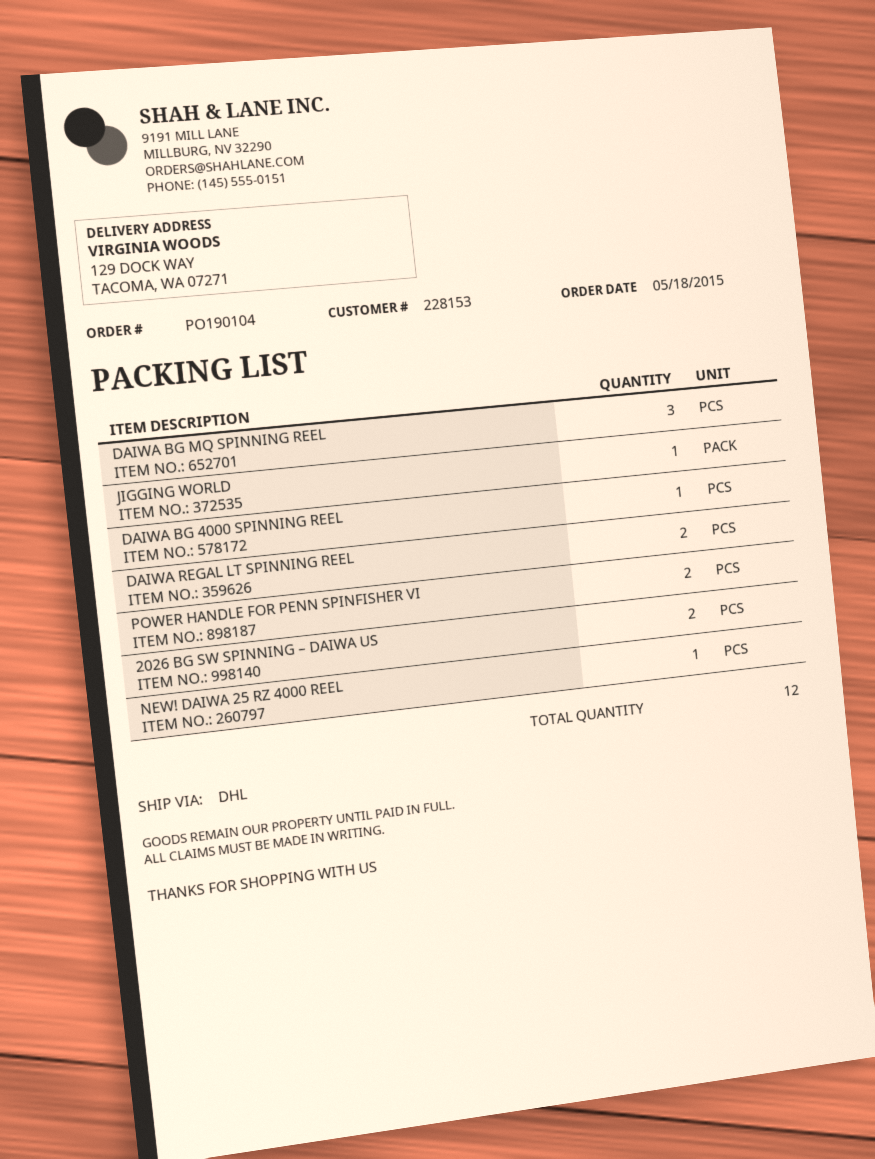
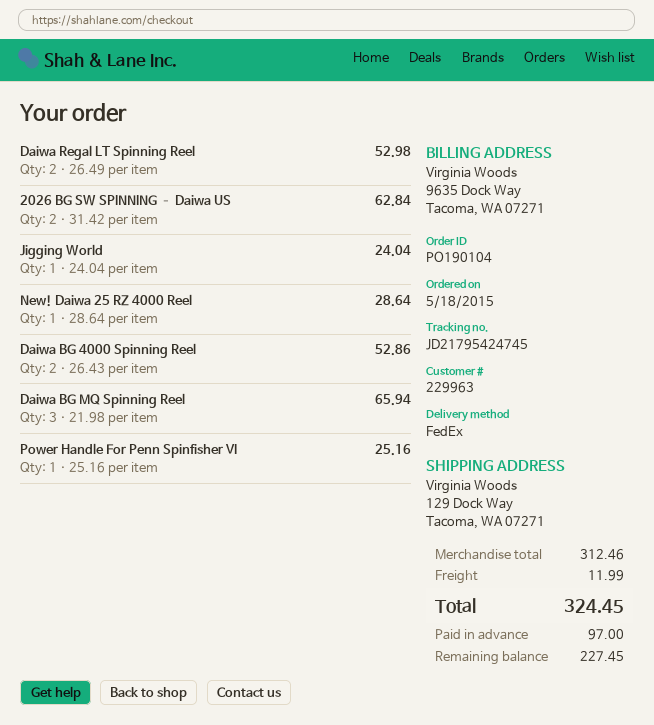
customer number: 228153 -> 229963
shipping method: DHL -> FedEx
DAIWA BG 4000 SPINNING REEL: 1 -> 2
POWER HANDLE FOR PENN SPINFISHER VI: 2 -> 1

